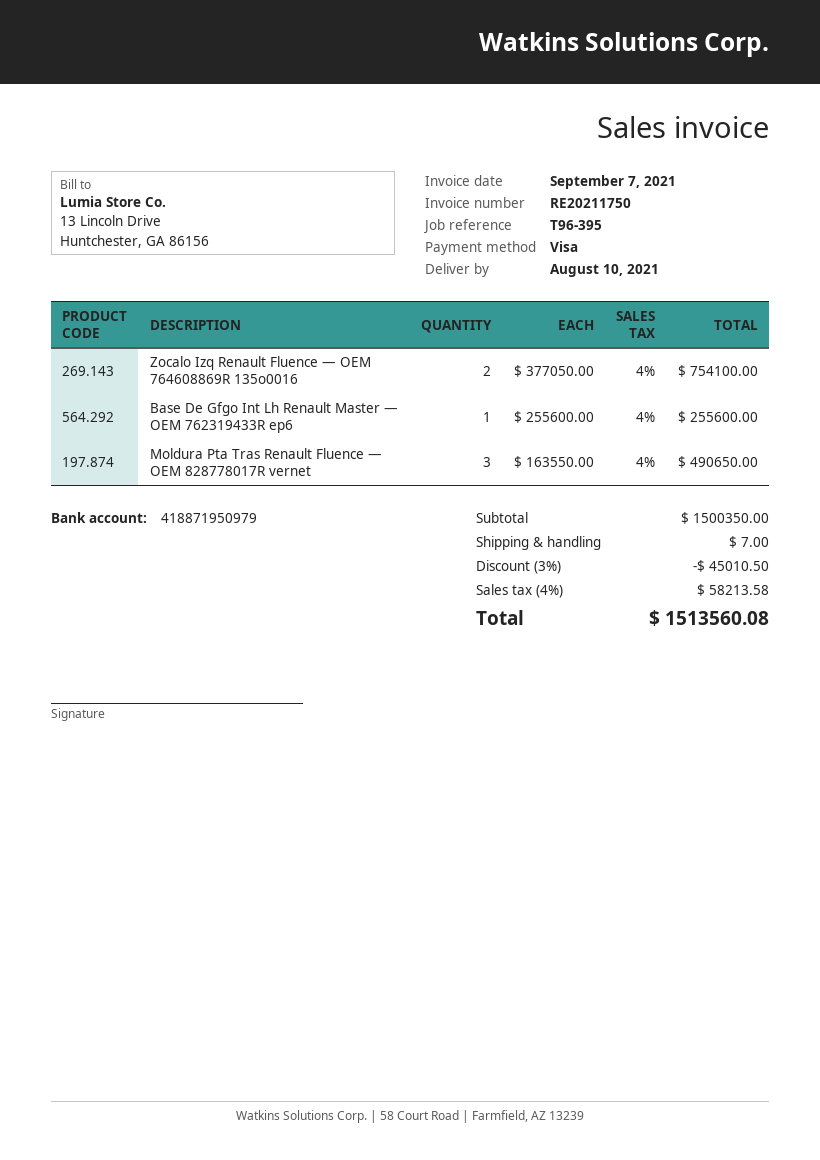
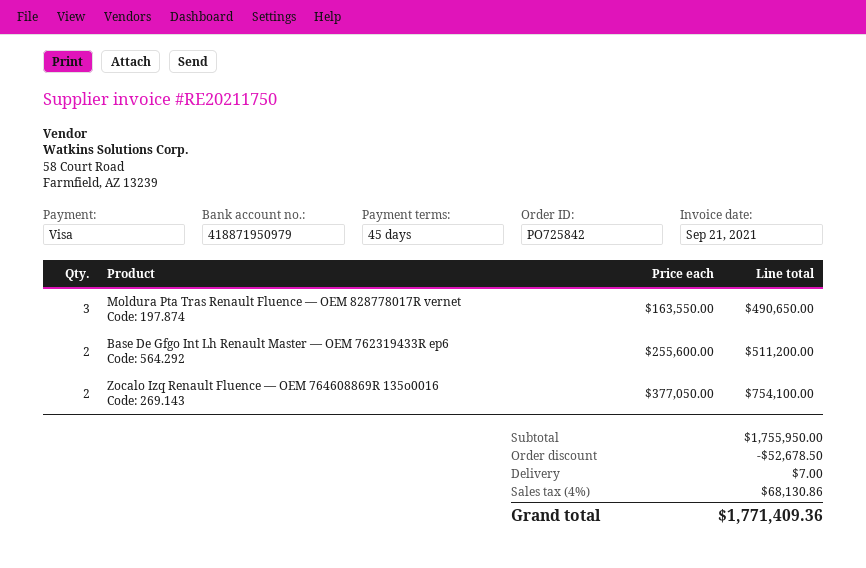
invoice date: 2021-09-07 -> 2021-09-21
Base De Gfgo Int Lh Renault Master — OEM 762319433R ep6: 1 x 255600.00 = 255600.00 -> 2 x 255600.00 = 511200.00
subtotal: 1500350.00 -> 1755950.00
discount: 45010.50 -> 52678.50
tax: 4% = 58213.58 -> 4% = 68130.86
total: 1513560.08 -> 1771409.36

